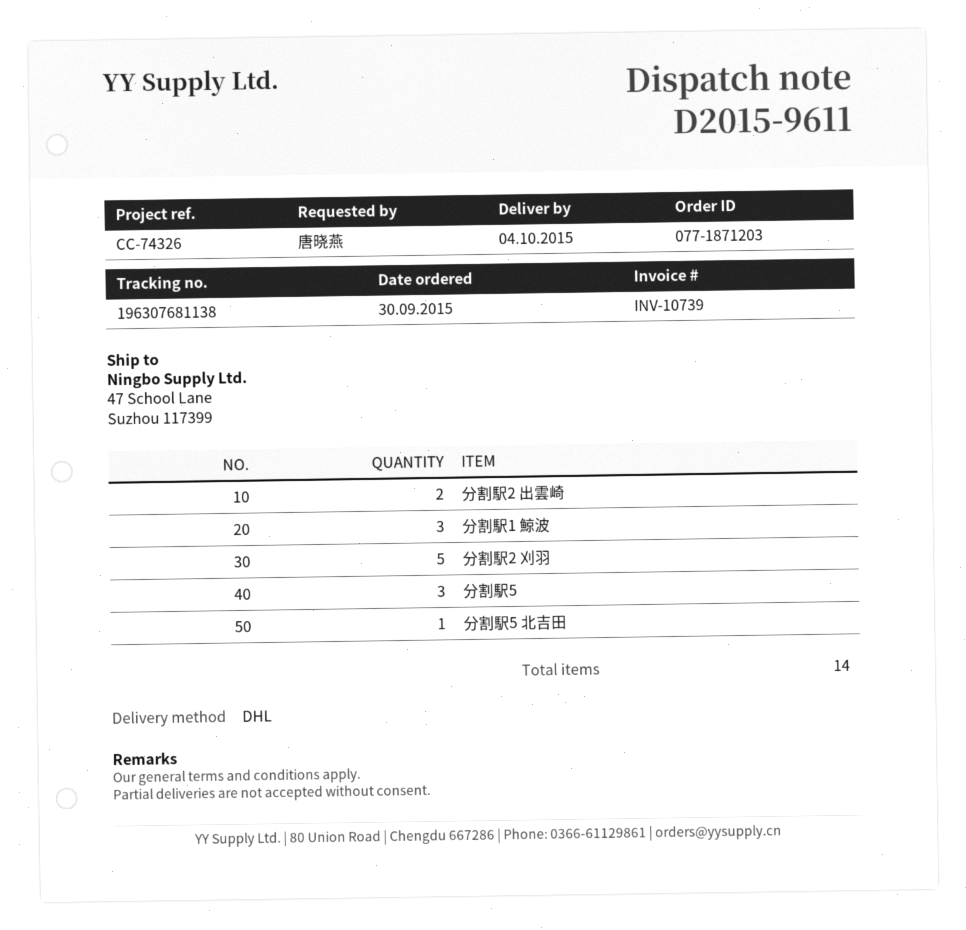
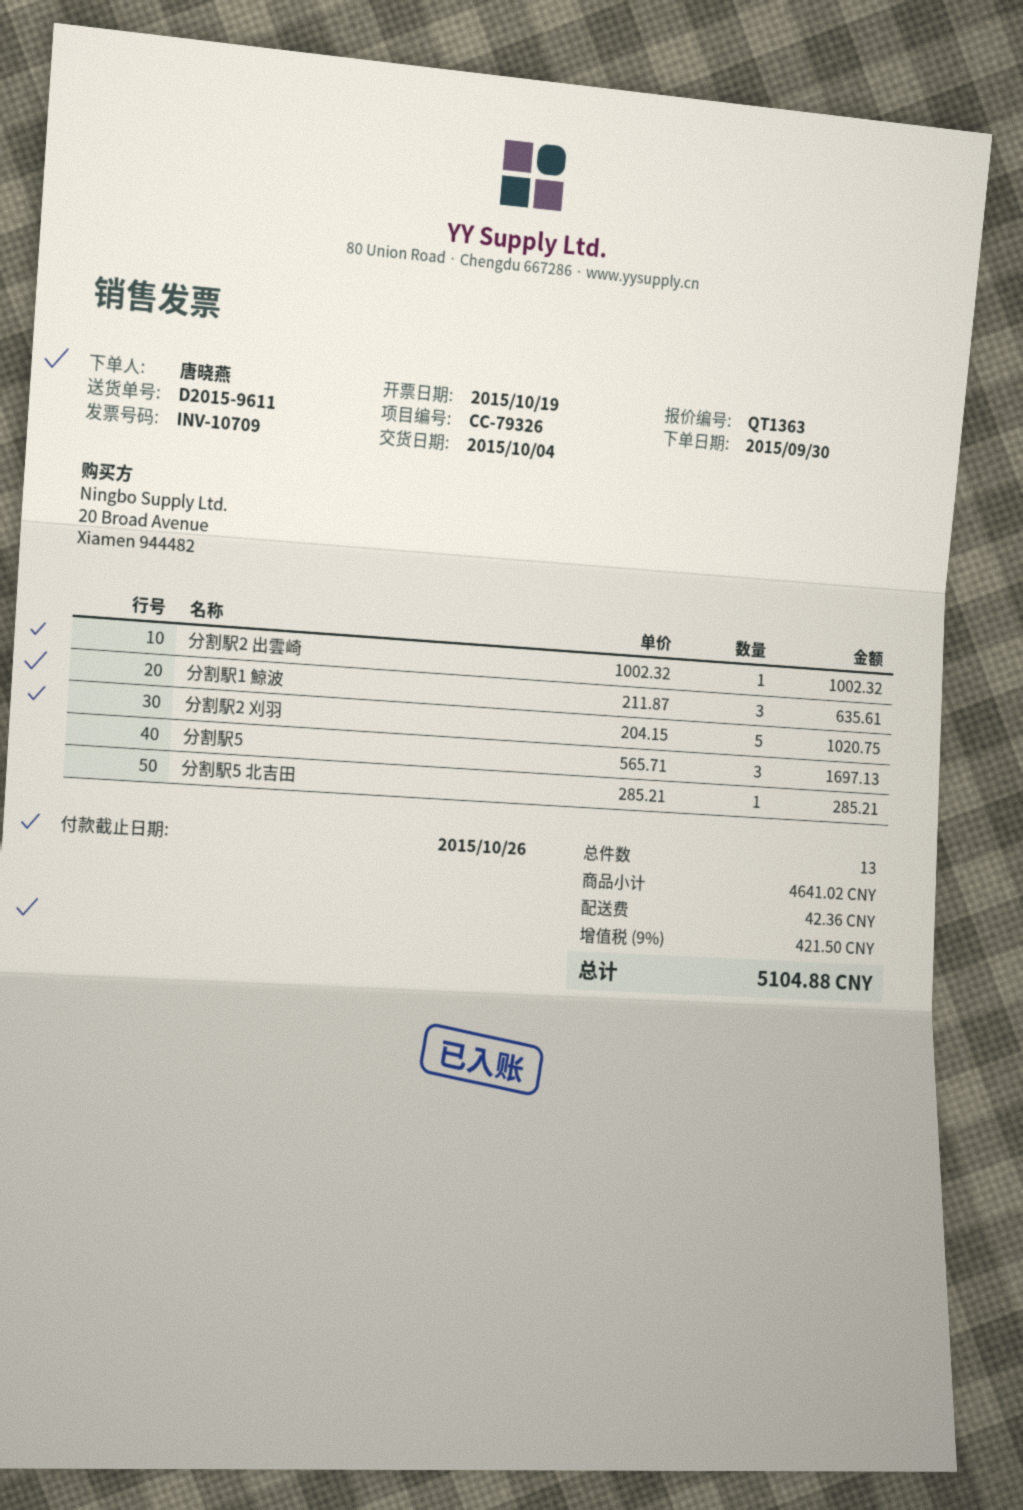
invoice number: INV-10739 -> INV-10709
reference: CC-74326 -> CC-79326
分割駅2 出雲崎: 2 -> 1
total quantity: 14 -> 13

